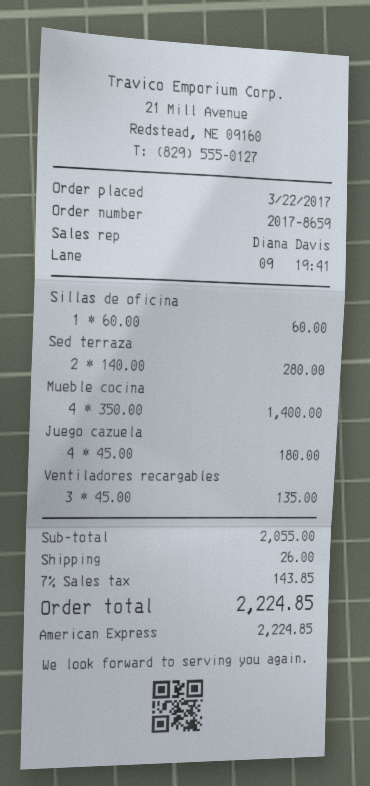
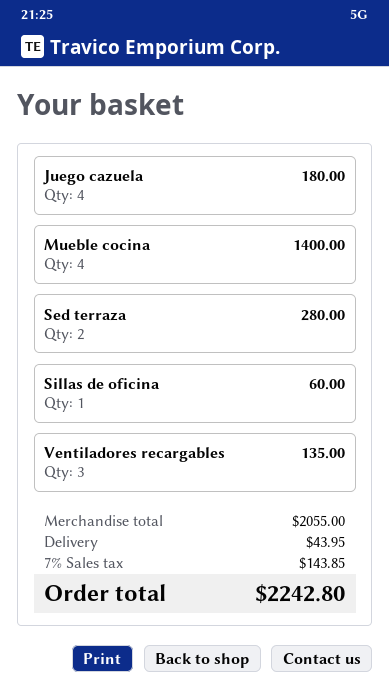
shipping: 26.00 -> 43.95
total: 2224.85 -> 2242.80

